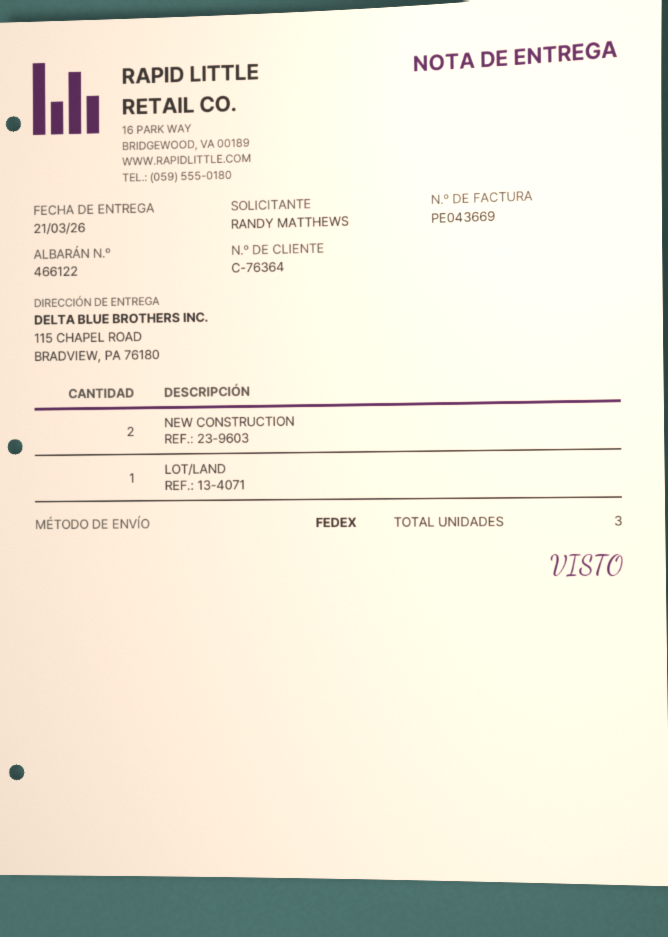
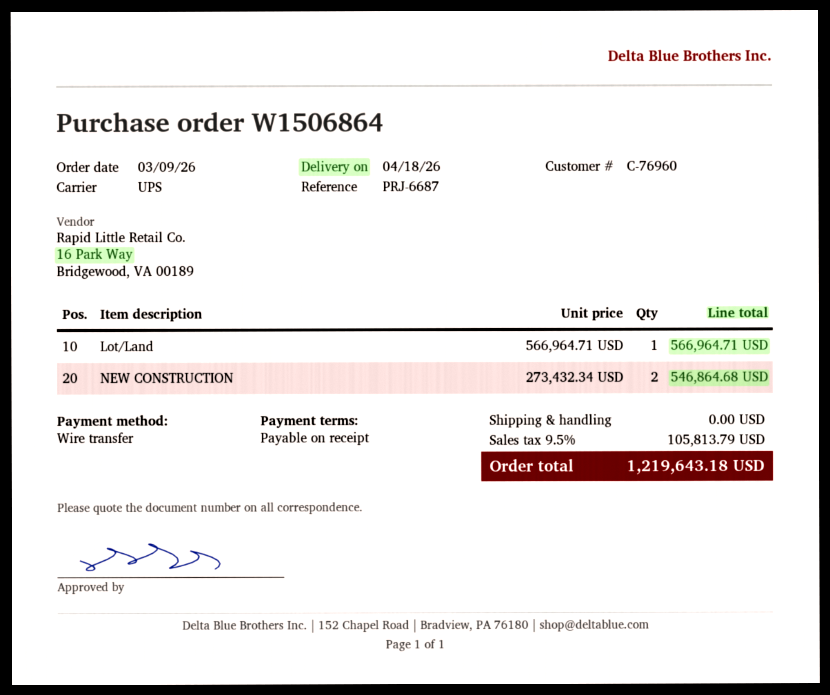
delivery date: 2026-03-21 -> 2026-04-18
customer number: C-76364 -> C-76960
shipping method: FedEx -> UPS

